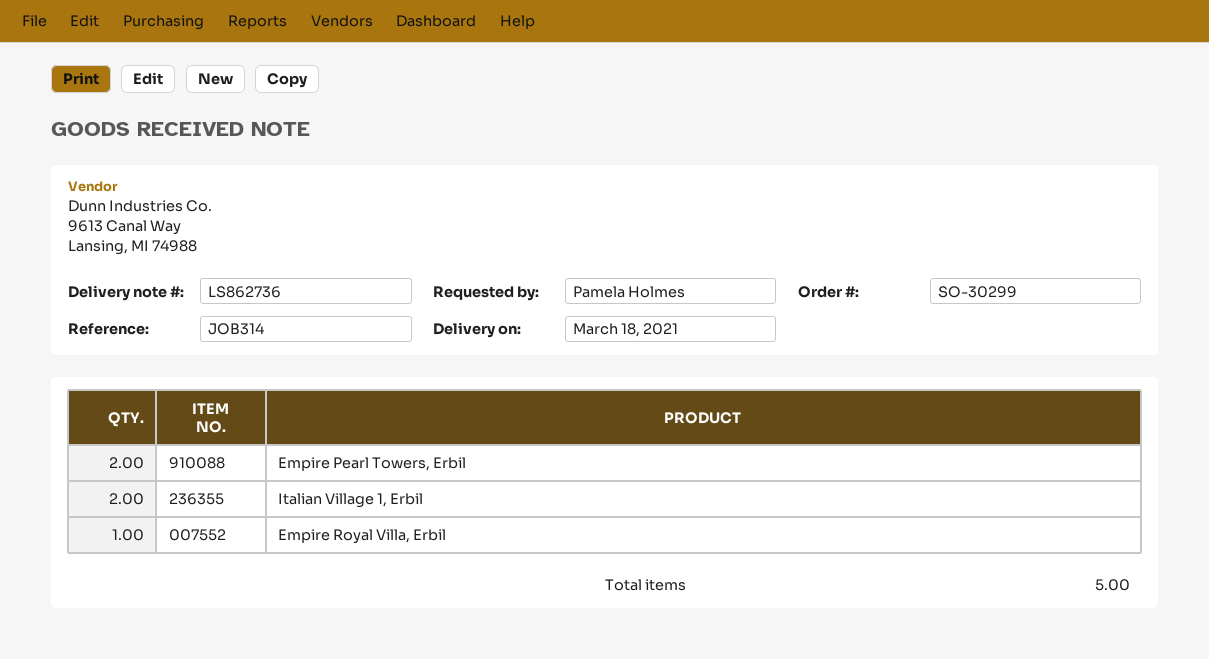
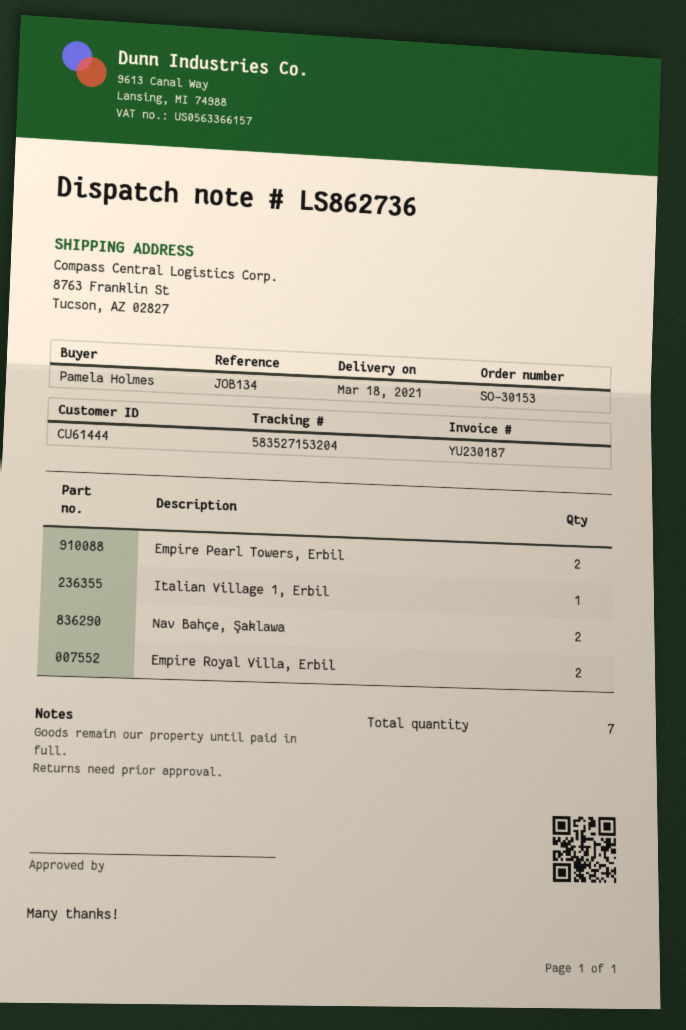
order number: SO-30299 -> SO-30153
reference: JOB314 -> JOB134
Italian Village 1, Erbil: 2 -> 1
Empire Royal Villa, Erbil: 1 -> 2
Nav Bahçe, Şaklawa: none -> 2
total quantity: 5 -> 7

